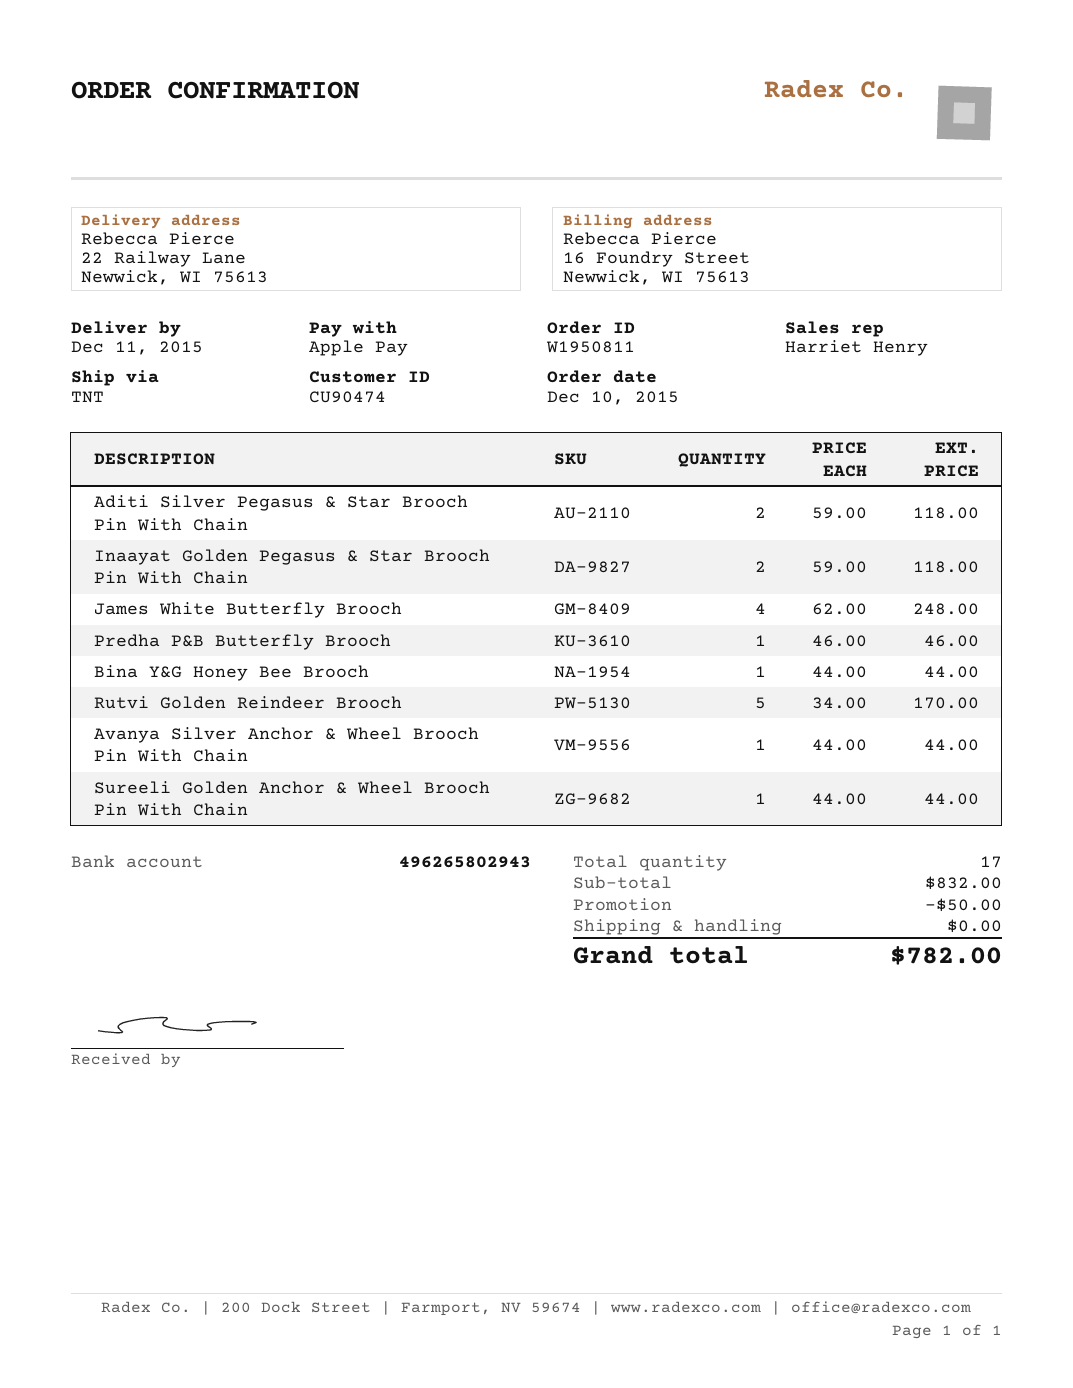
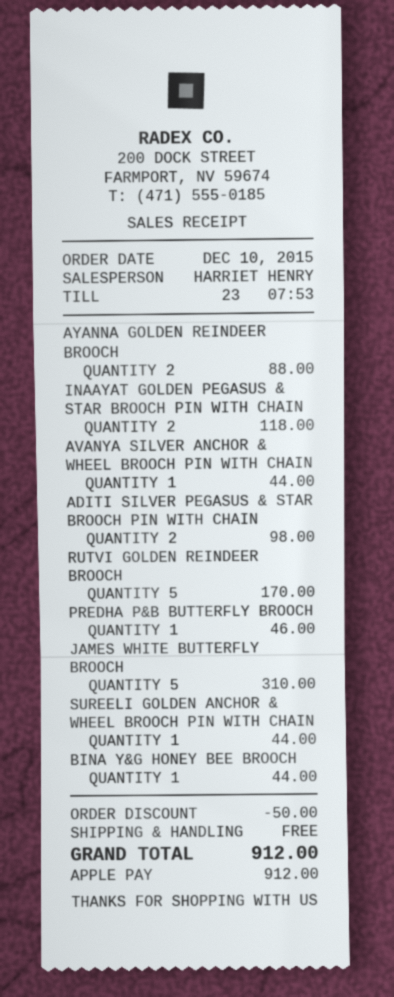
Aditi Silver Pegasus & Star Brooch Pin With Chain: 2 for 118.00 -> 2 for 98.00
James White Butterfly Brooch: 4 for 248.00 -> 5 for 310.00
AYANNA GOLDEN REINDEER BROOCH: none -> 2 for 88.00
total: 782.00 -> 912.00

